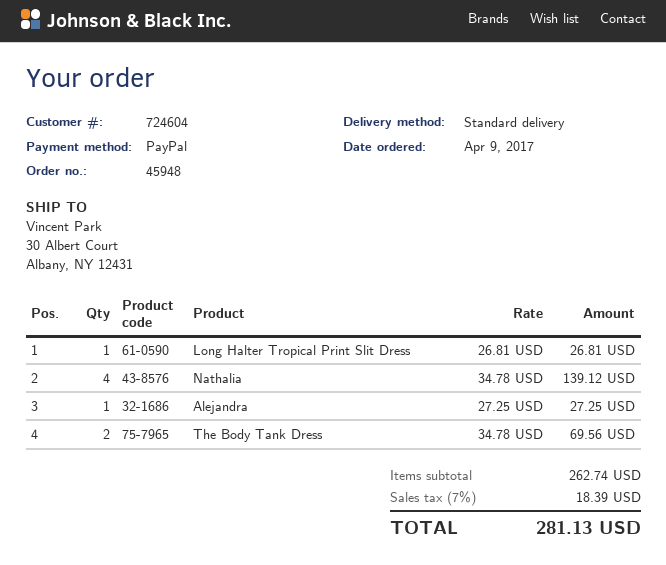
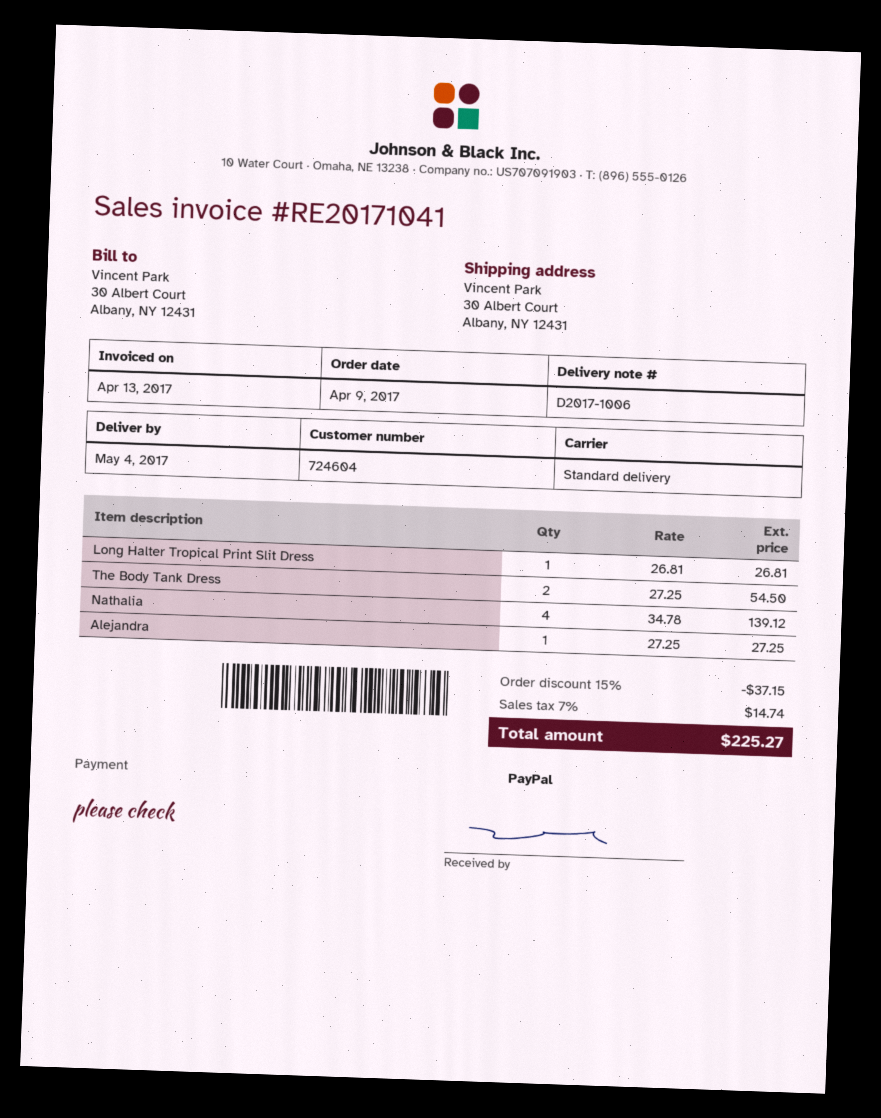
The Body Tank Dress: 2 x 34.78 = 69.56 -> 2 x 27.25 = 54.50
discount: none -> 15% = 37.15
tax: 7% = 18.39 -> 7% = 14.74
total: 281.13 -> 225.27

